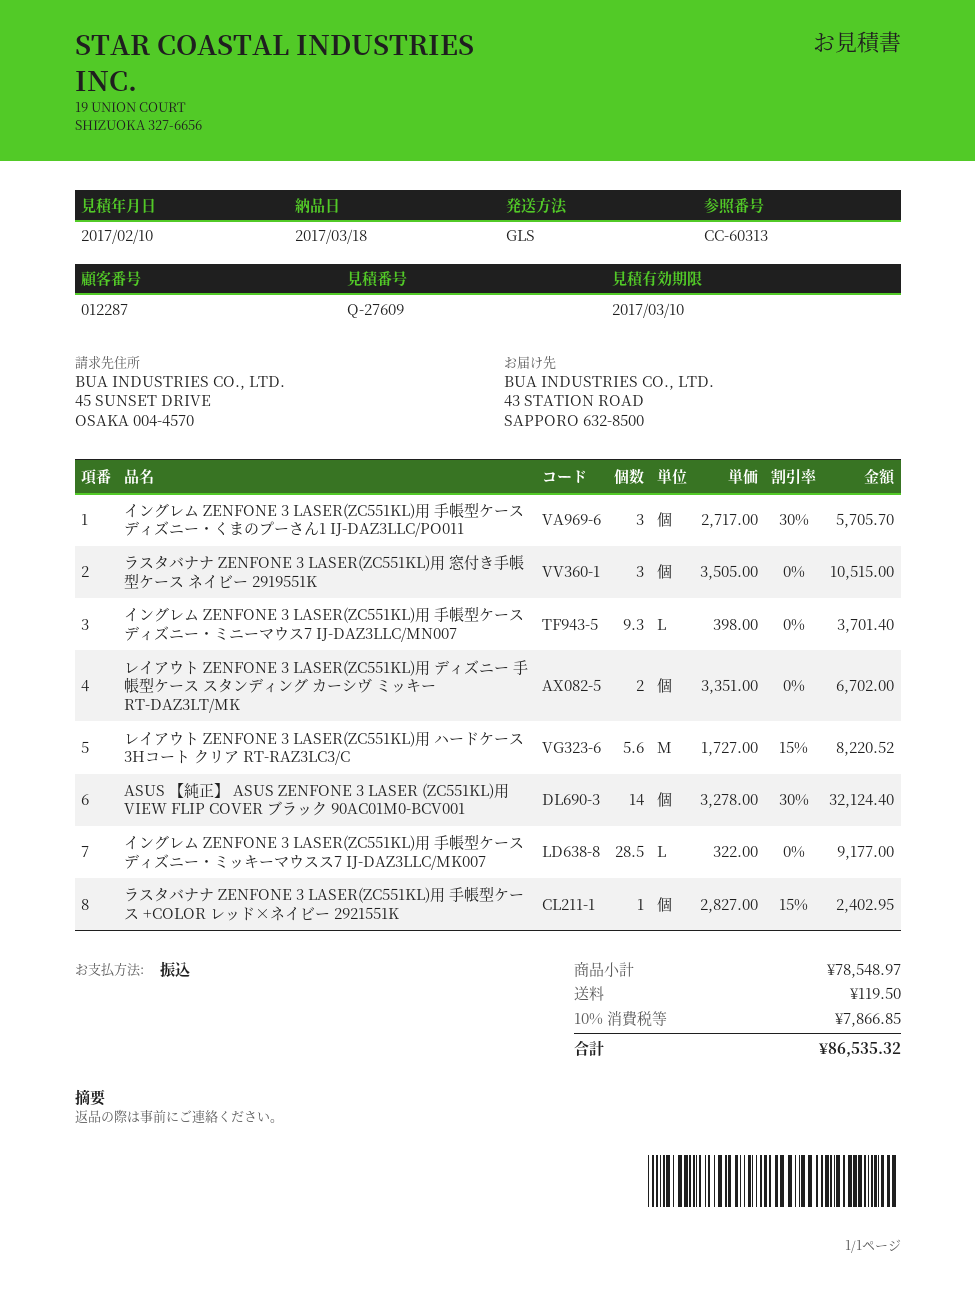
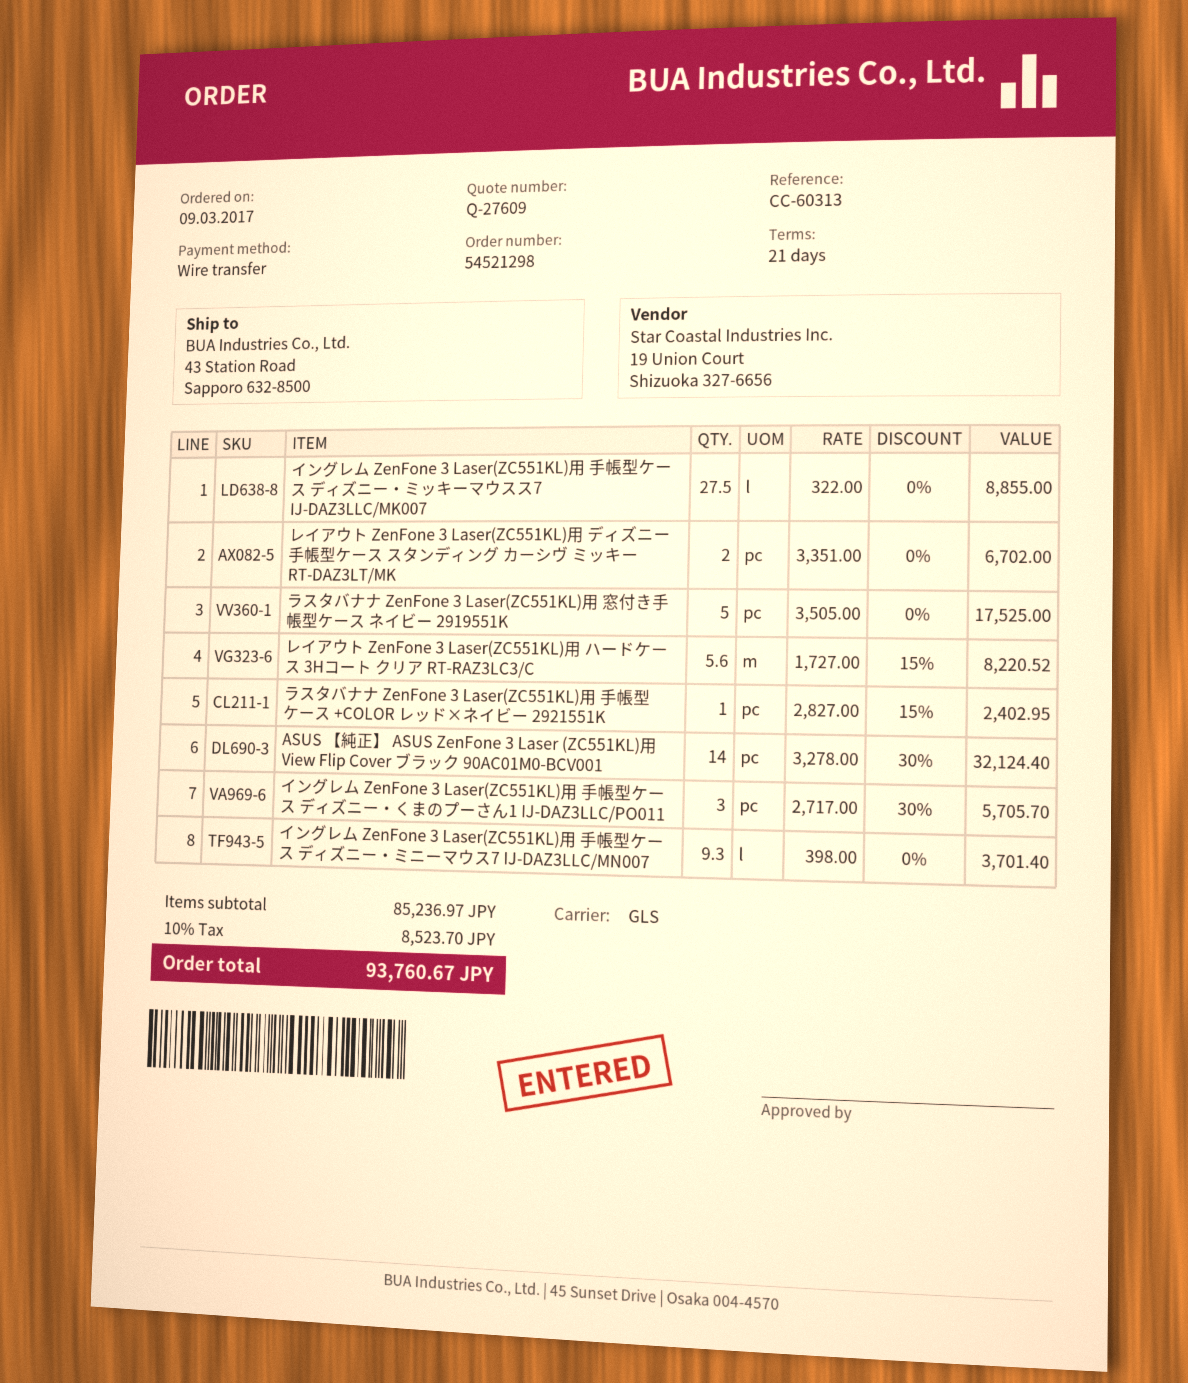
ラスタバナナ ZENFONE 3 LASER(ZC551KL)用 窓付き手帳型ケース ネイビー 2919551K: 3 x 3505.00 = 10515.00 -> 5 x 3505.00 = 17525.00
イングレム ZENFONE 3 LASER(ZC551KL)用 手帳型ケース ディズニー・ミッキーマウスス7 IJ-DAZ3LLC/MK007: 28.5 x 322.00 = 9177.00 -> 27.5 x 322.00 = 8855.00
subtotal: 78548.97 -> 85236.97
shipping: 119.50 -> none
tax: 10% = 7866.85 -> 10% = 8523.70
total: 86535.32 -> 93760.67

